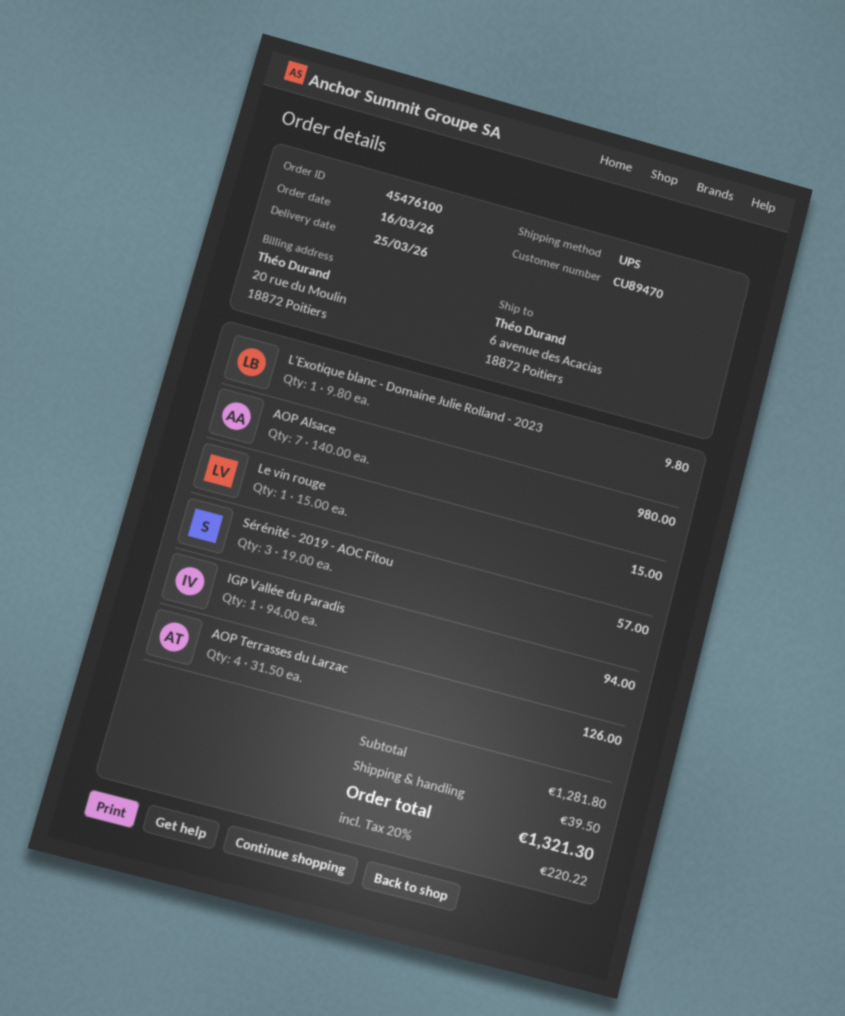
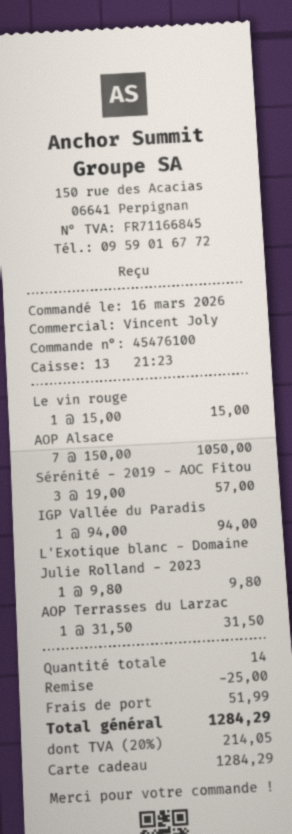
AOP Alsace: 7 x 140.00 = 980.00 -> 7 x 150.00 = 1050.00
AOP Terrasses du Larzac: 4 x 31.50 = 126.00 -> 1 x 31.50 = 31.50
discount: none -> 25.00
shipping: 39.50 -> 51.99
tax: 20% = 220.22 -> 20% = 214.05
total: 1321.30 -> 1284.29

